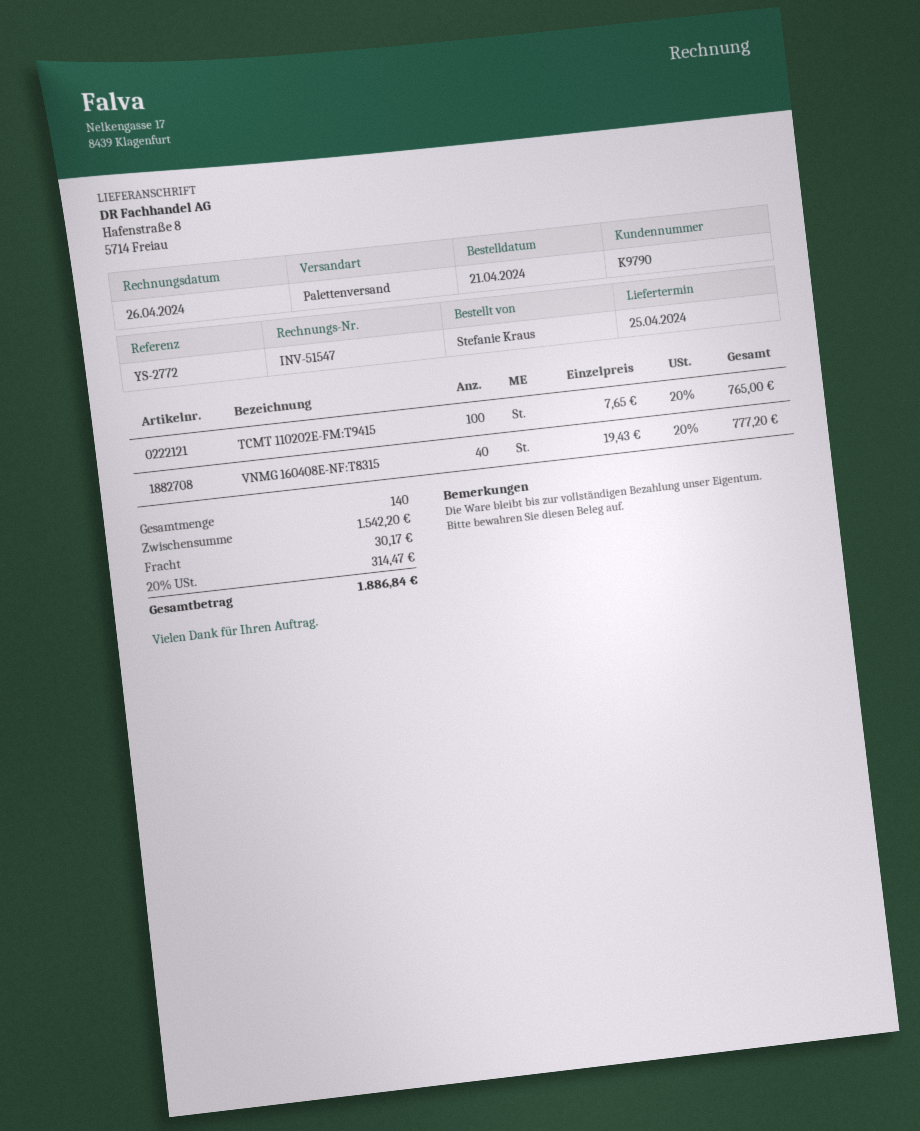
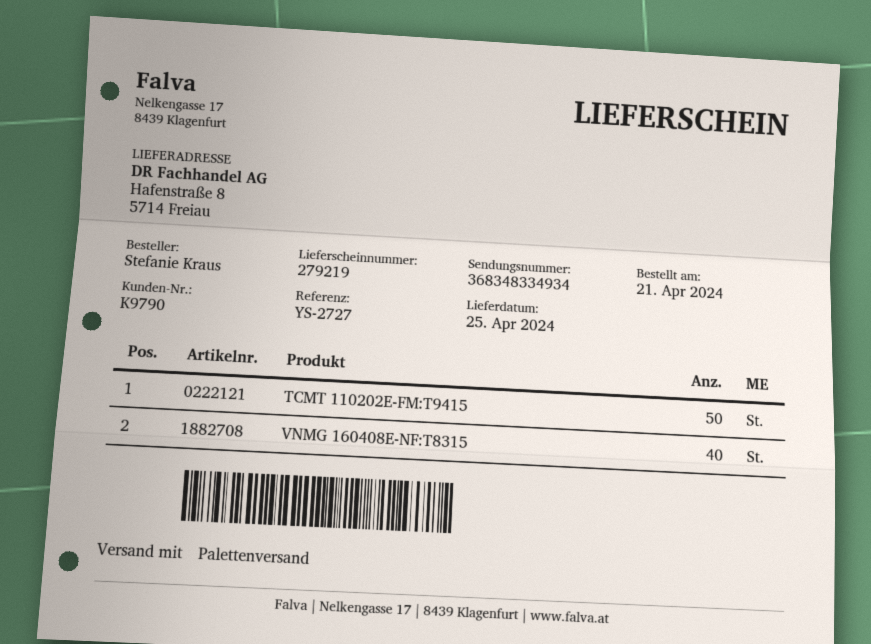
reference: YS-2772 -> YS-2727
TCMT 110202E-FM:T9415: 100 -> 50

